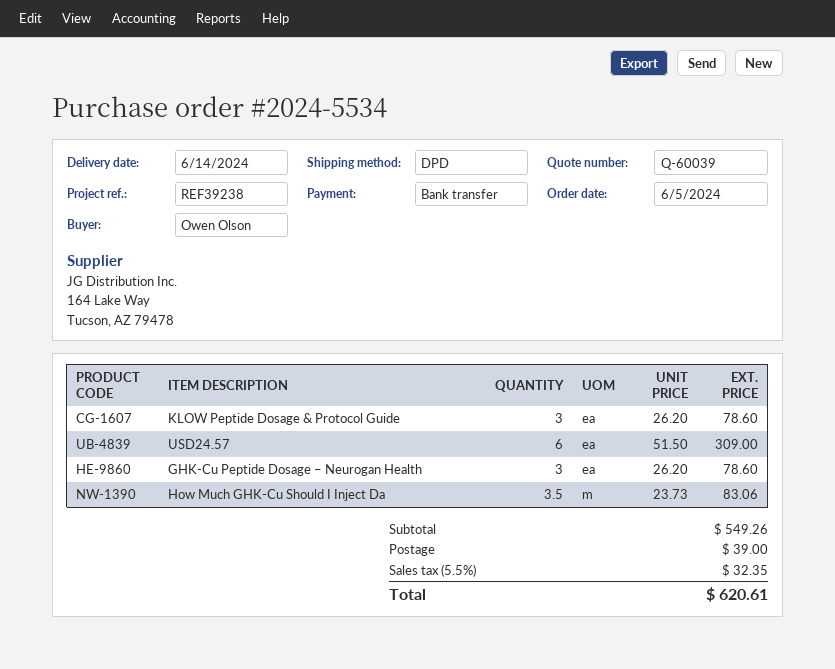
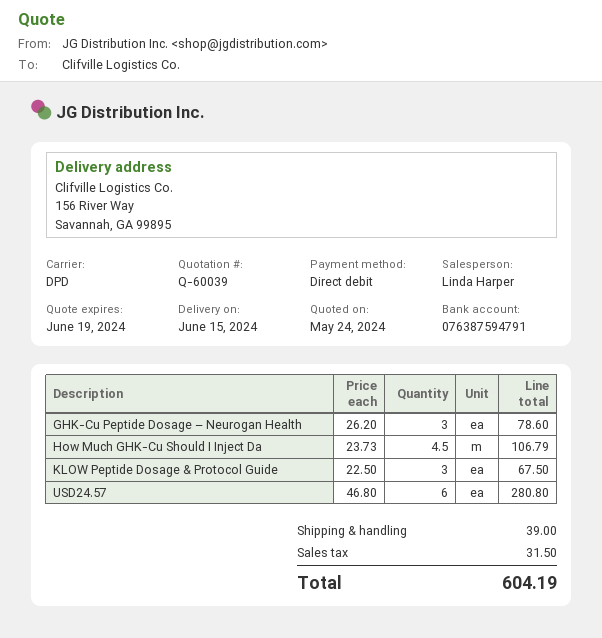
delivery date: 2024-06-14 -> 2024-06-15
payment method: bank transfer -> direct debit
KLOW Peptide Dosage & Protocol Guide: 3 x 26.20 = 78.60 -> 3 x 22.50 = 67.50
USD24.57: 6 x 51.50 = 309.00 -> 6 x 46.80 = 280.80
How Much GHK-Cu Should I Inject Da: 3.5 x 23.73 = 83.06 -> 4.5 x 23.73 = 106.79
tax: 32.35 -> 31.50
total: 620.61 -> 604.19

